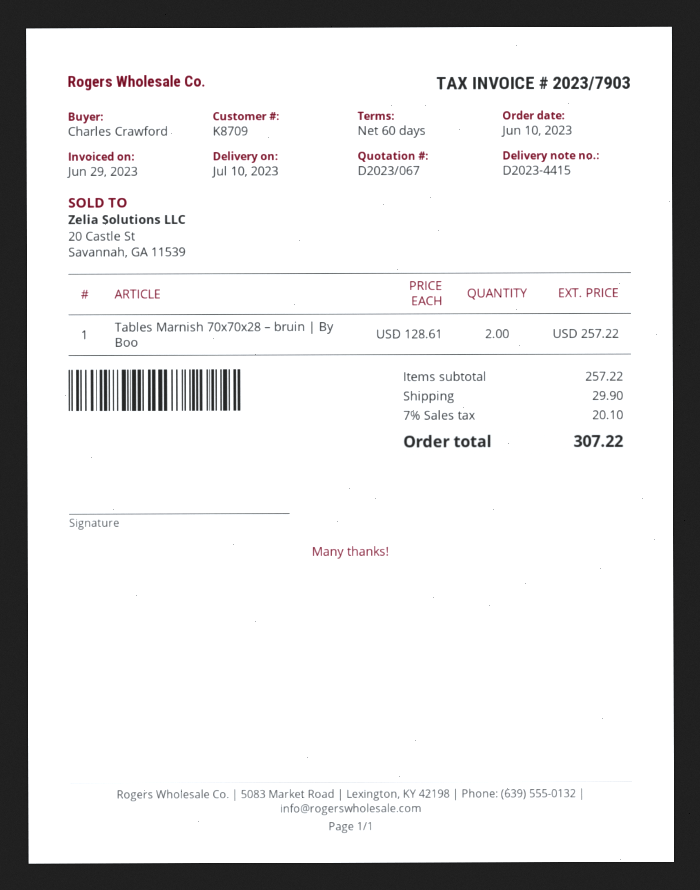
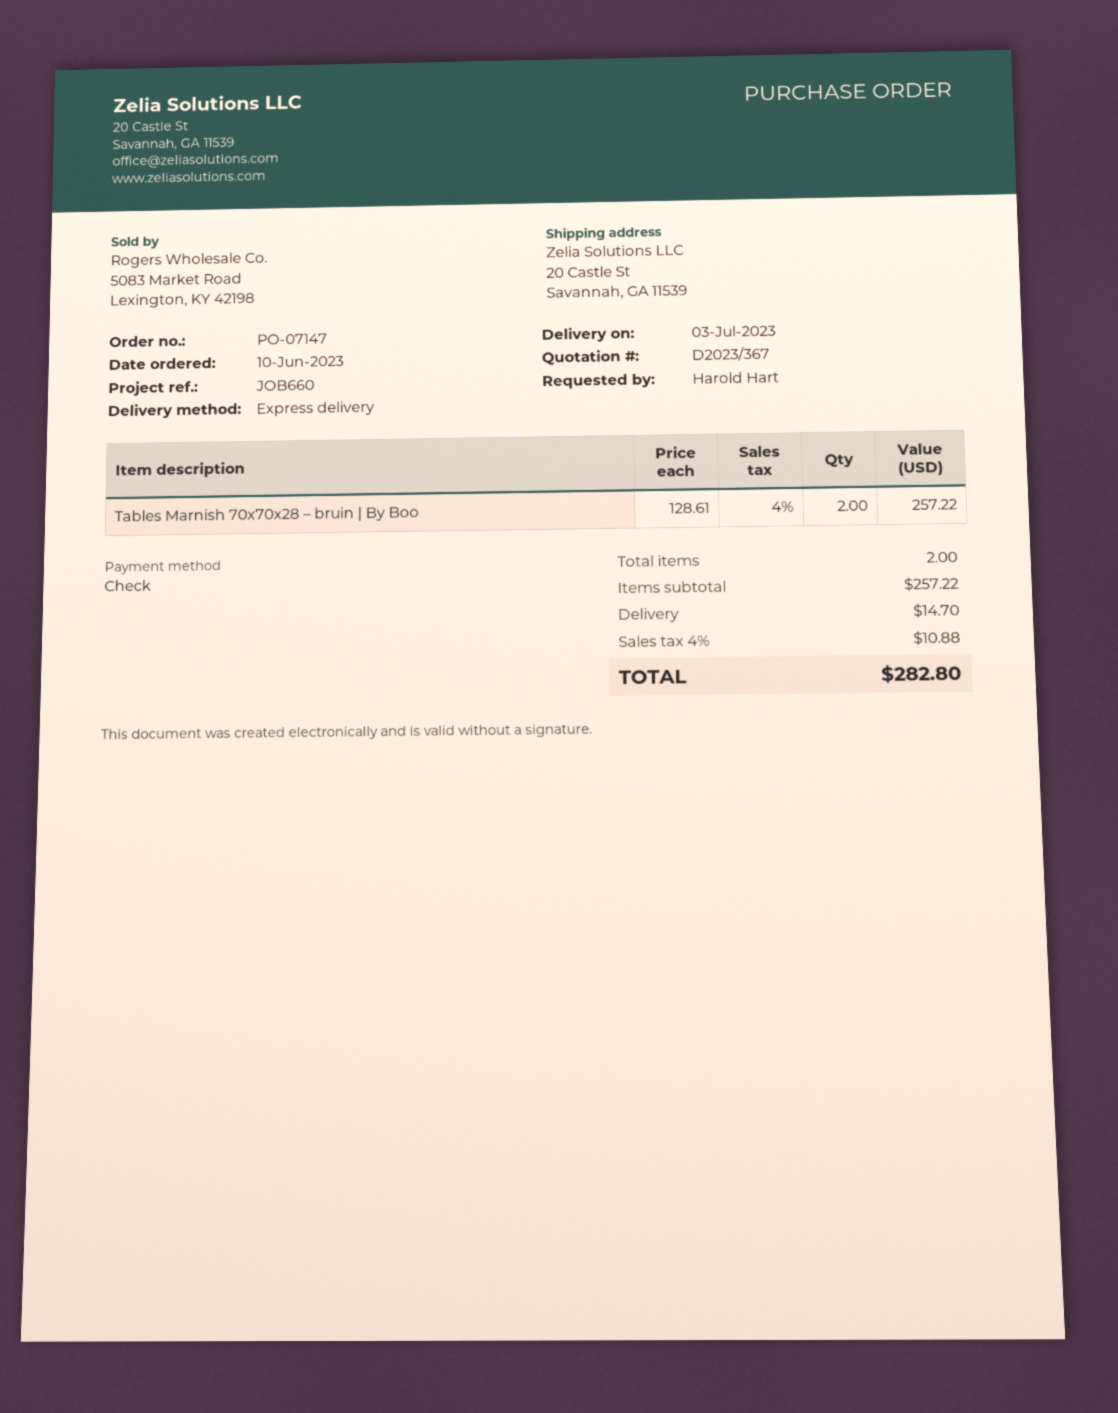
quote number: D2023/067 -> D2023/367
delivery date: 2023-07-10 -> 2023-07-03
ordered by: Charles Crawford -> Harold Hart
shipping: 29.90 -> 14.70
tax: 7% = 20.10 -> 4% = 10.88
total: 307.22 -> 282.80

